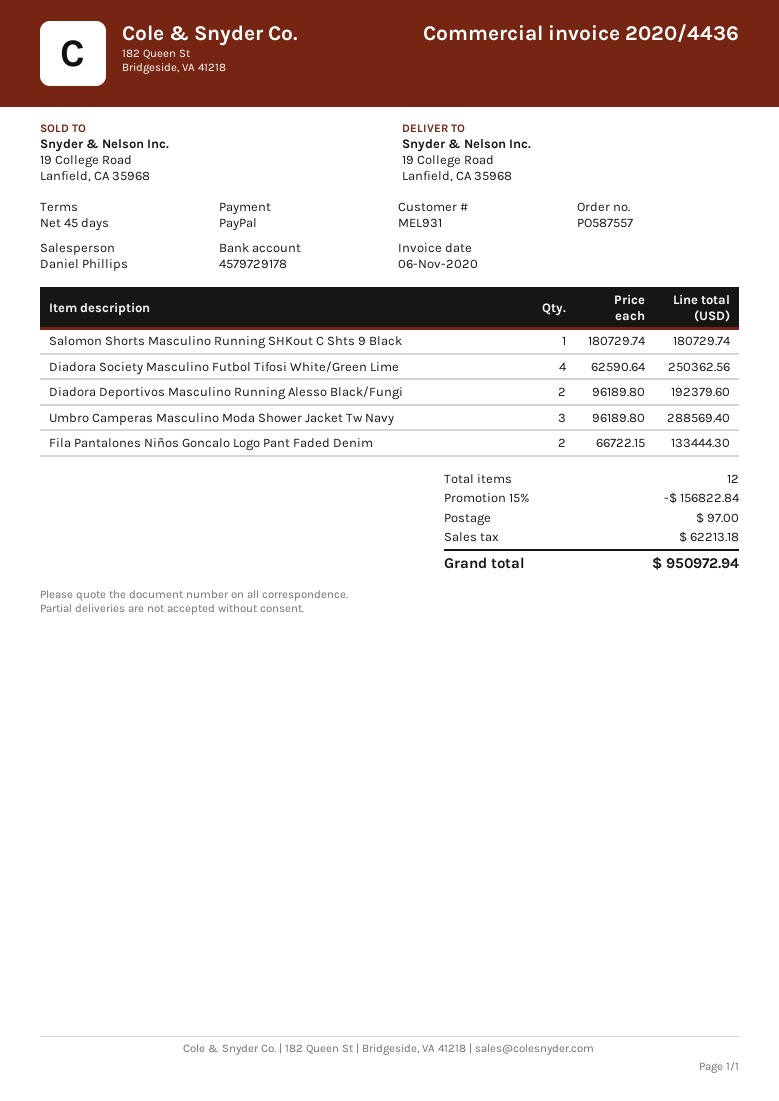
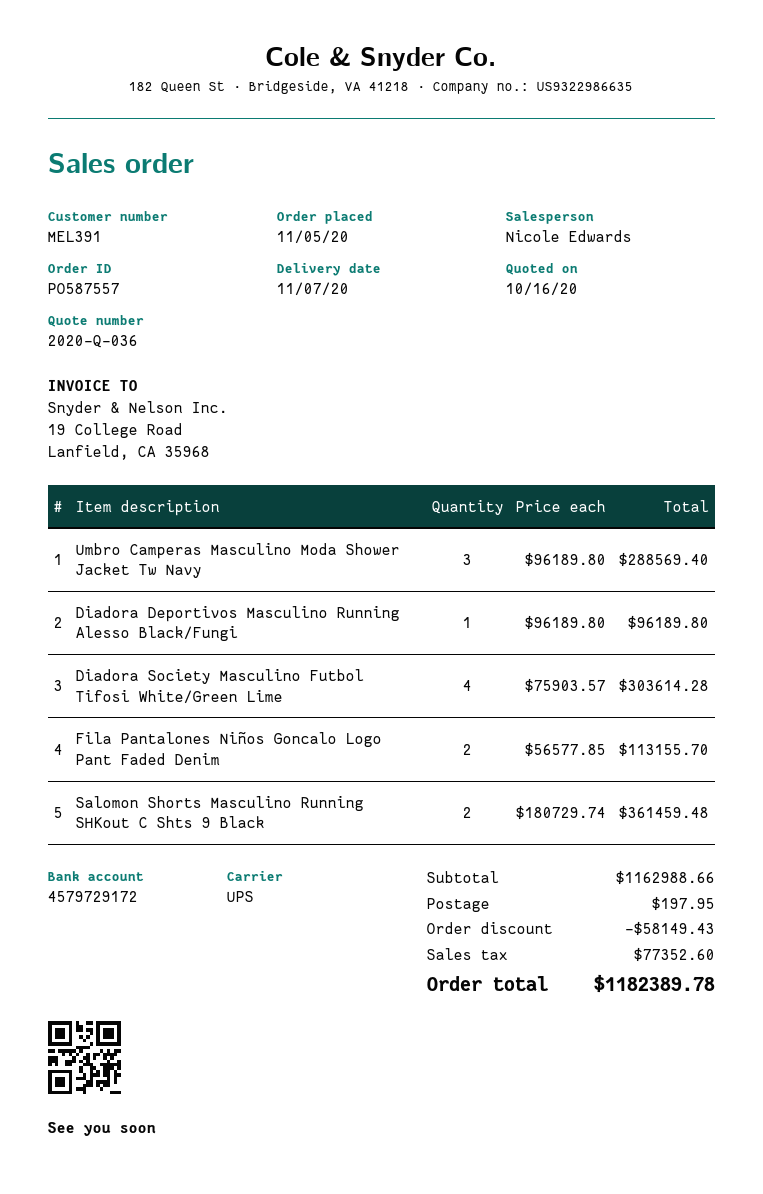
customer number: MEL931 -> MEL391
sales rep: Daniel Phillips -> Nicole Edwards
bank account: 4579729178 -> 4579729172
Salomon Shorts Masculino Running SHKout C Shts 9 Black: 1 x 180729.74 = 180729.74 -> 2 x 180729.74 = 361459.48
Diadora Society Masculino Futbol Tifosi White/Green Lime: 4 x 62590.64 = 250362.56 -> 4 x 75903.57 = 303614.28
Diadora Deportivos Masculino Running Alesso Black/Fungi: 2 x 96189.80 = 192379.60 -> 1 x 96189.80 = 96189.80
Fila Pantalones Niños Goncalo Logo Pant Faded Denim: 2 x 66722.15 = 133444.30 -> 2 x 56577.85 = 113155.70
discount: 156822.84 -> 58149.43
shipping: 97.00 -> 197.95
tax: 62213.18 -> 77352.60
total: 950972.94 -> 1182389.78

